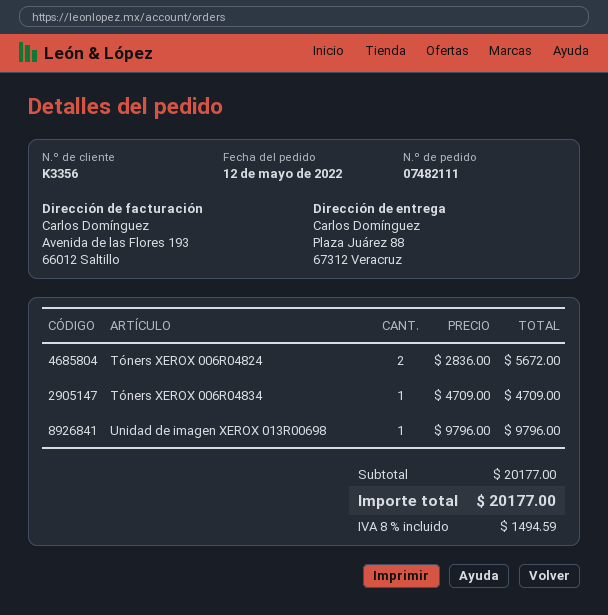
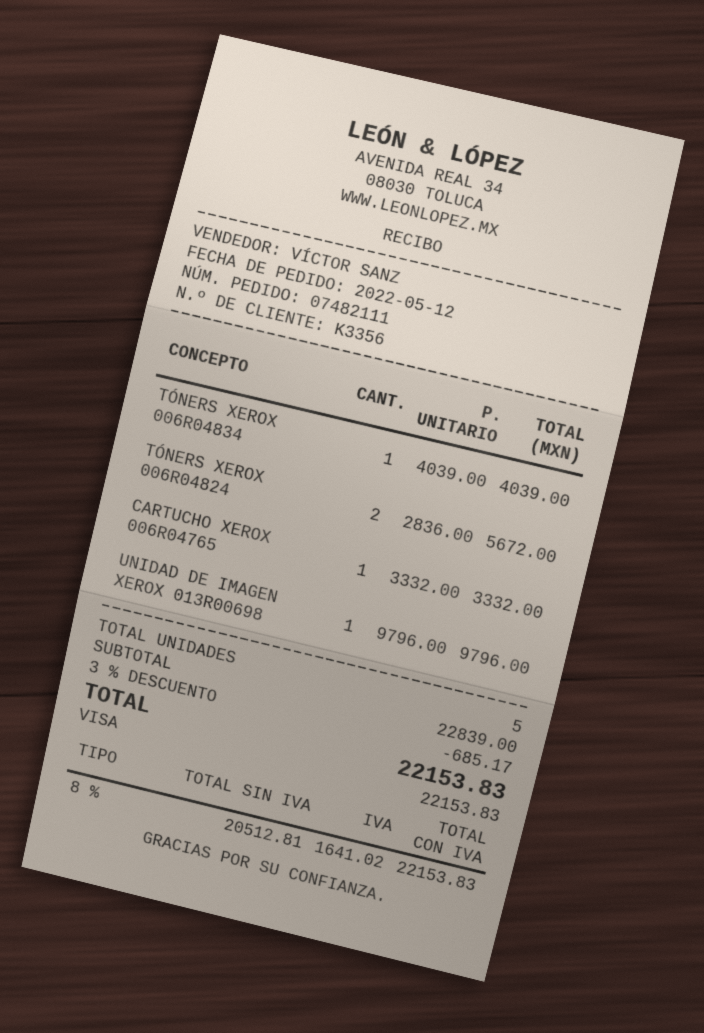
Tóners XEROX 006R04834: 1 x 4709.00 = 4709.00 -> 1 x 4039.00 = 4039.00
CARTUCHO XEROX 006R04765: none -> 1 x 3332.00 = 3332.00
subtotal: 20177.00 -> 22839.00
discount: none -> 3% = 685.17
tax: 8% = 1494.59 -> 8% = 1641.02
total: 20177.00 -> 22153.83

